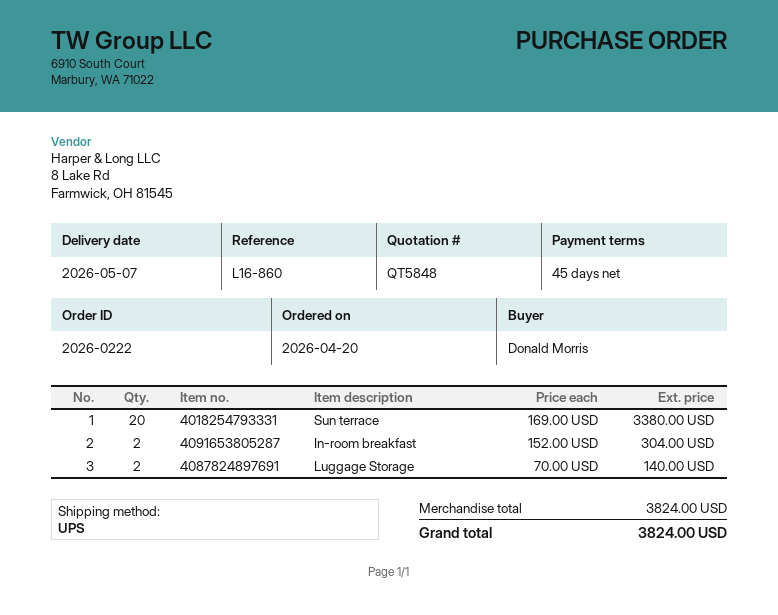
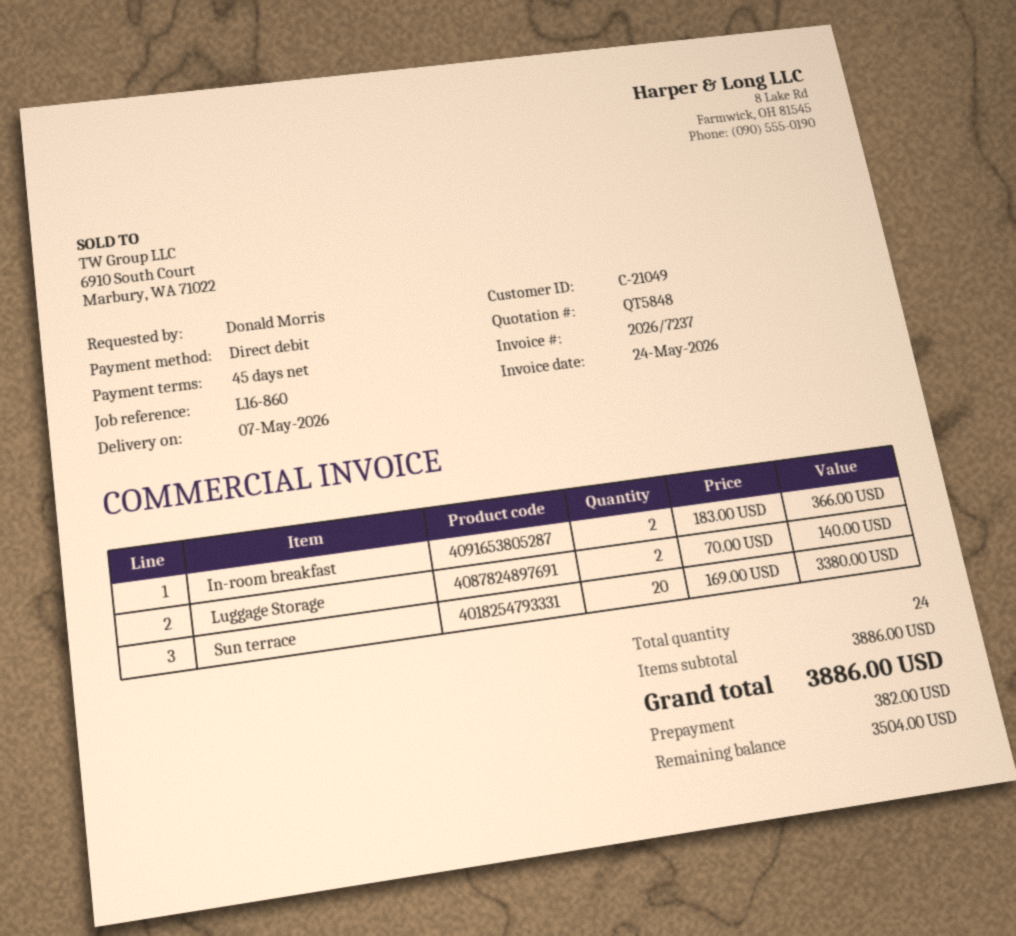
In-room breakfast: 2 x 152.00 = 304.00 -> 2 x 183.00 = 366.00
subtotal: 3824.00 -> 3886.00
total: 3824.00 -> 3886.00

